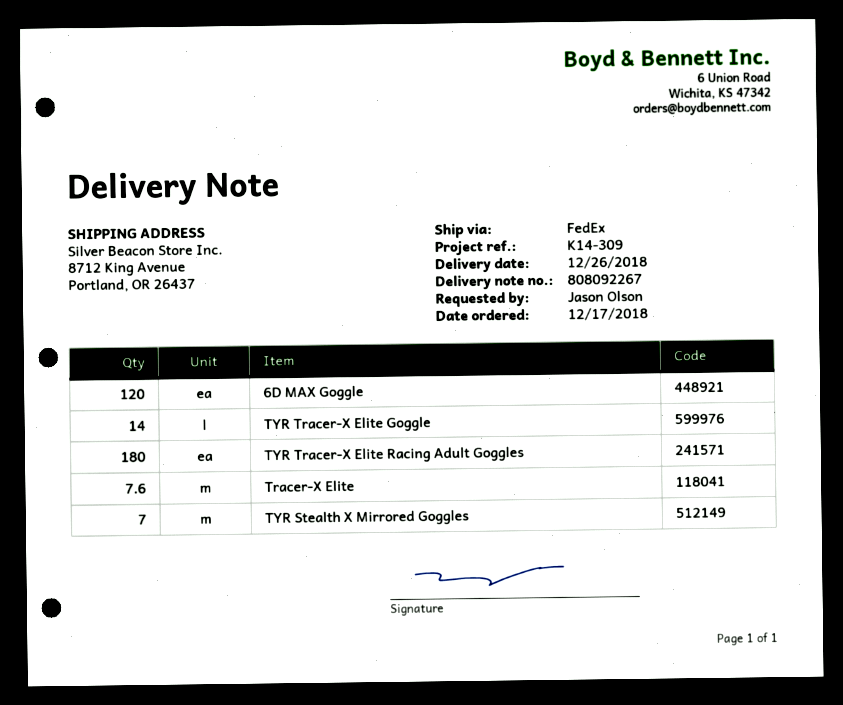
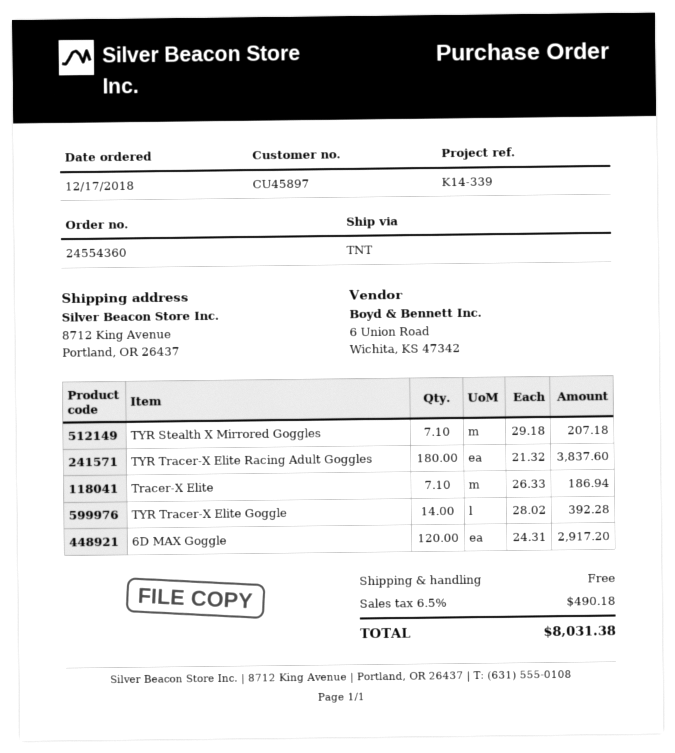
reference: K14-309 -> K14-339
shipping method: FedEx -> TNT
Tracer-X Elite: 7.6 -> 7.1
TYR Stealth X Mirrored Goggles: 7 -> 7.1

